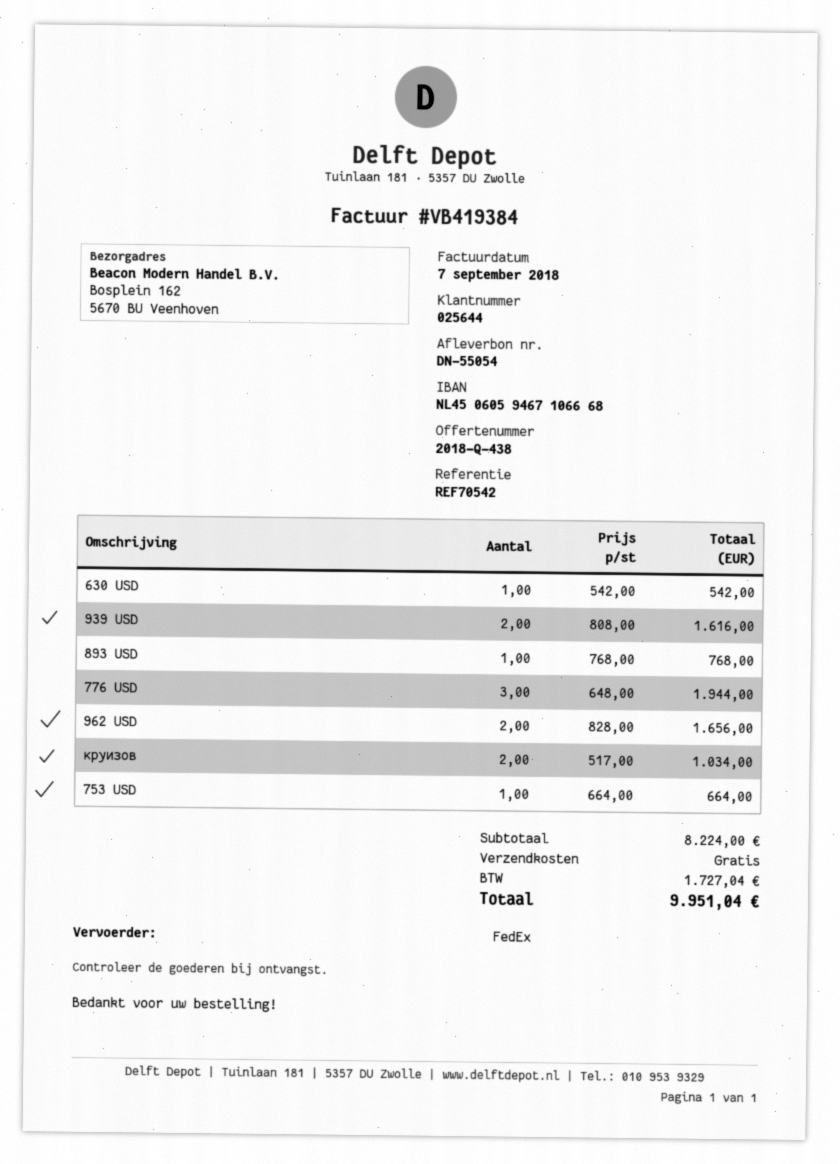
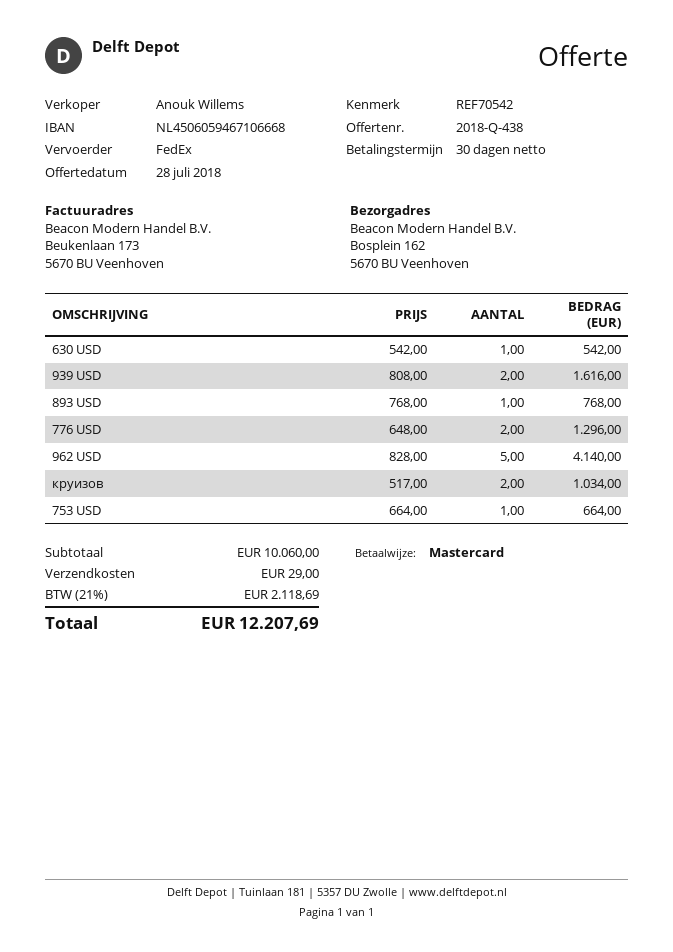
776 USD: 3 x 648.00 = 1944.00 -> 2 x 648.00 = 1296.00
962 USD: 2 x 828.00 = 1656.00 -> 5 x 828.00 = 4140.00
subtotal: 8224.00 -> 10060.00
shipping: 0.00 -> 29.00
tax: 1727.04 -> 2118.69
total: 9951.04 -> 12207.69

